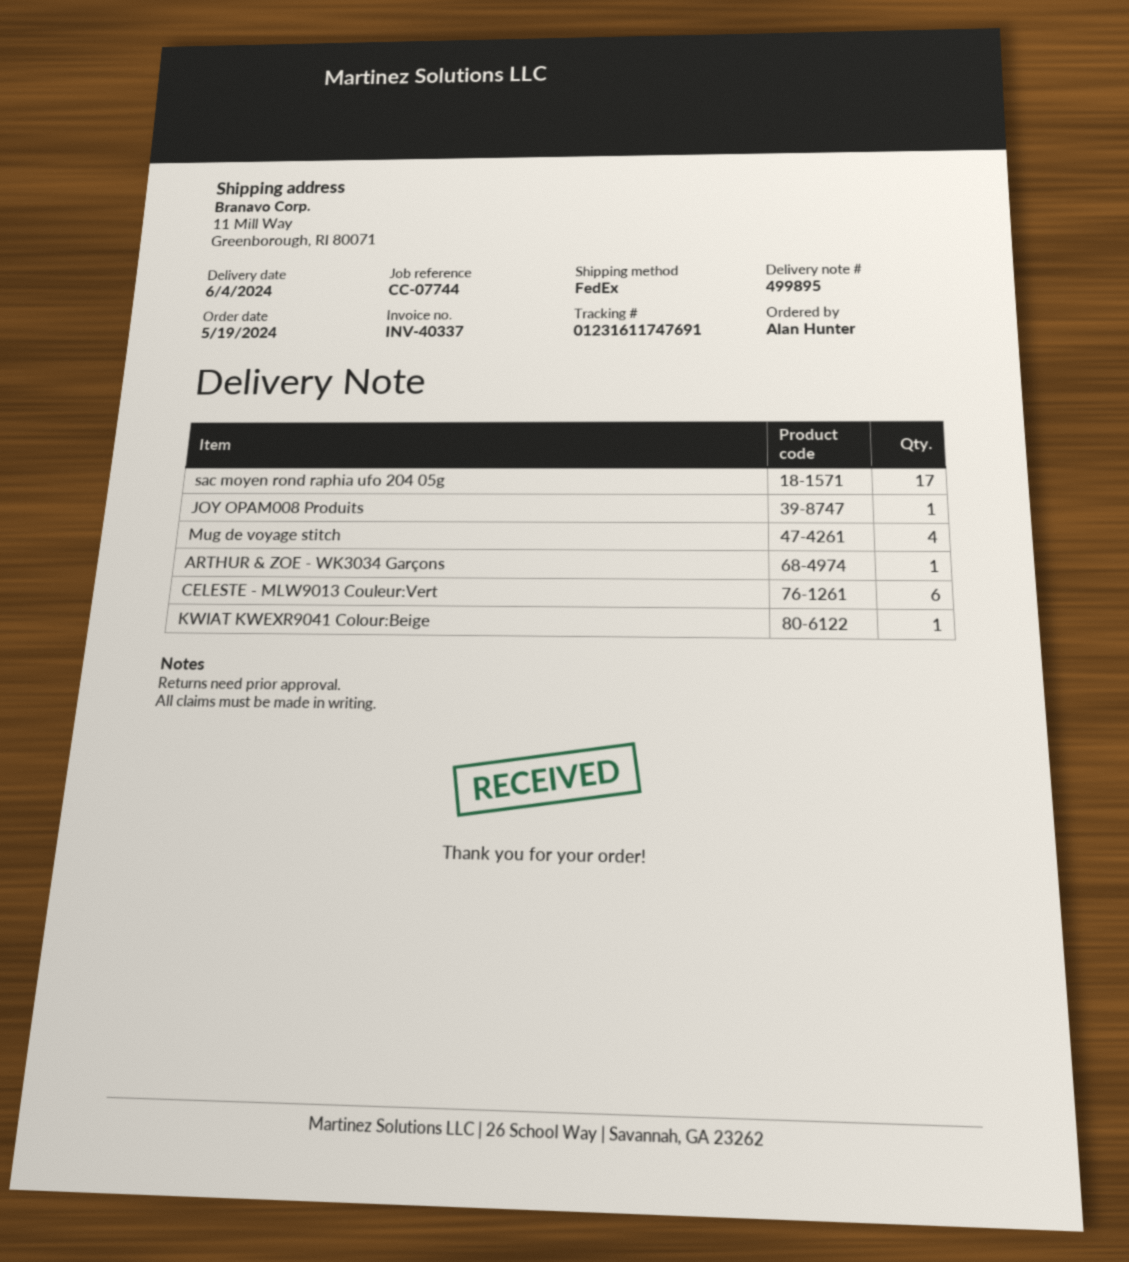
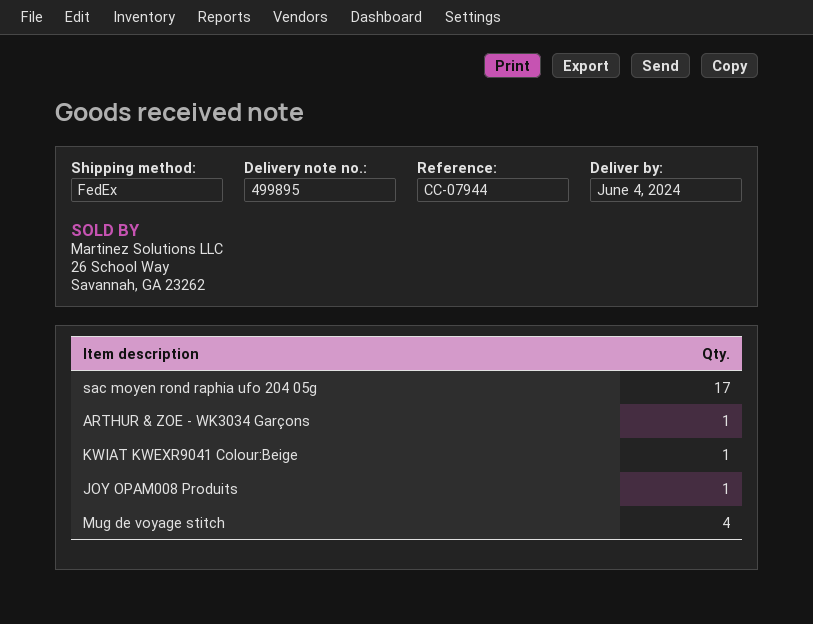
reference: CC-07744 -> CC-07944
CELESTE - MLW9013 Couleur:Vert: 6 -> none

